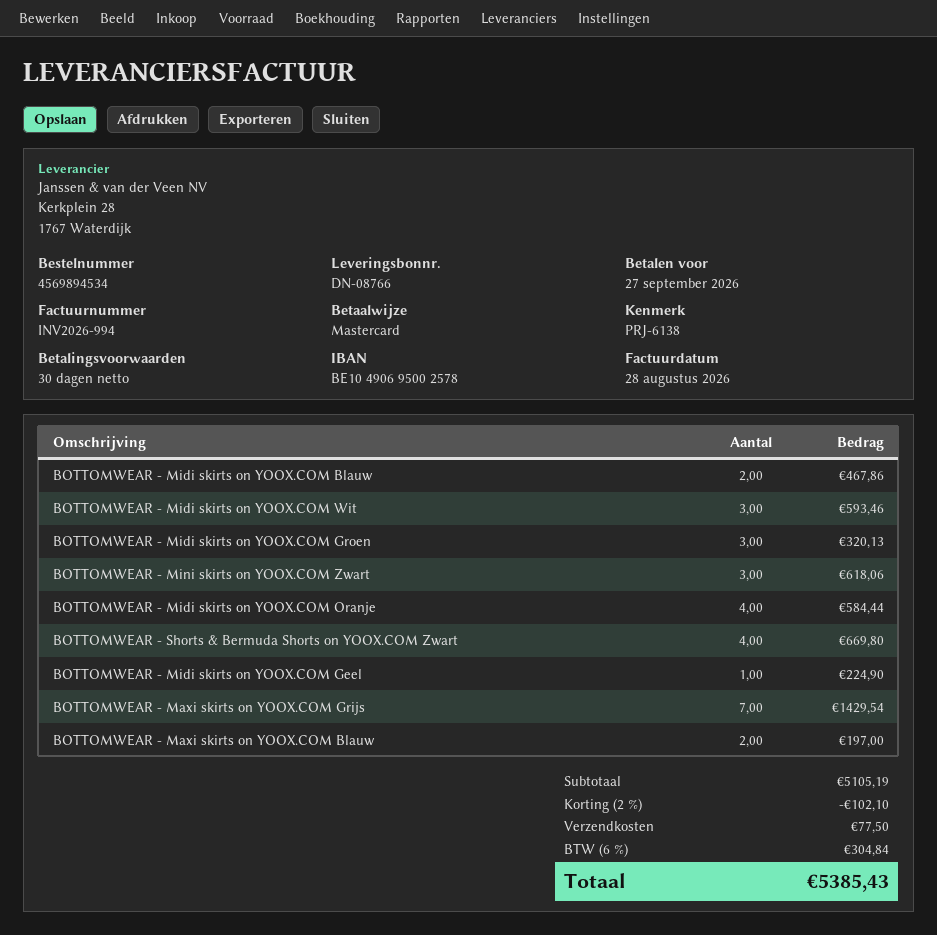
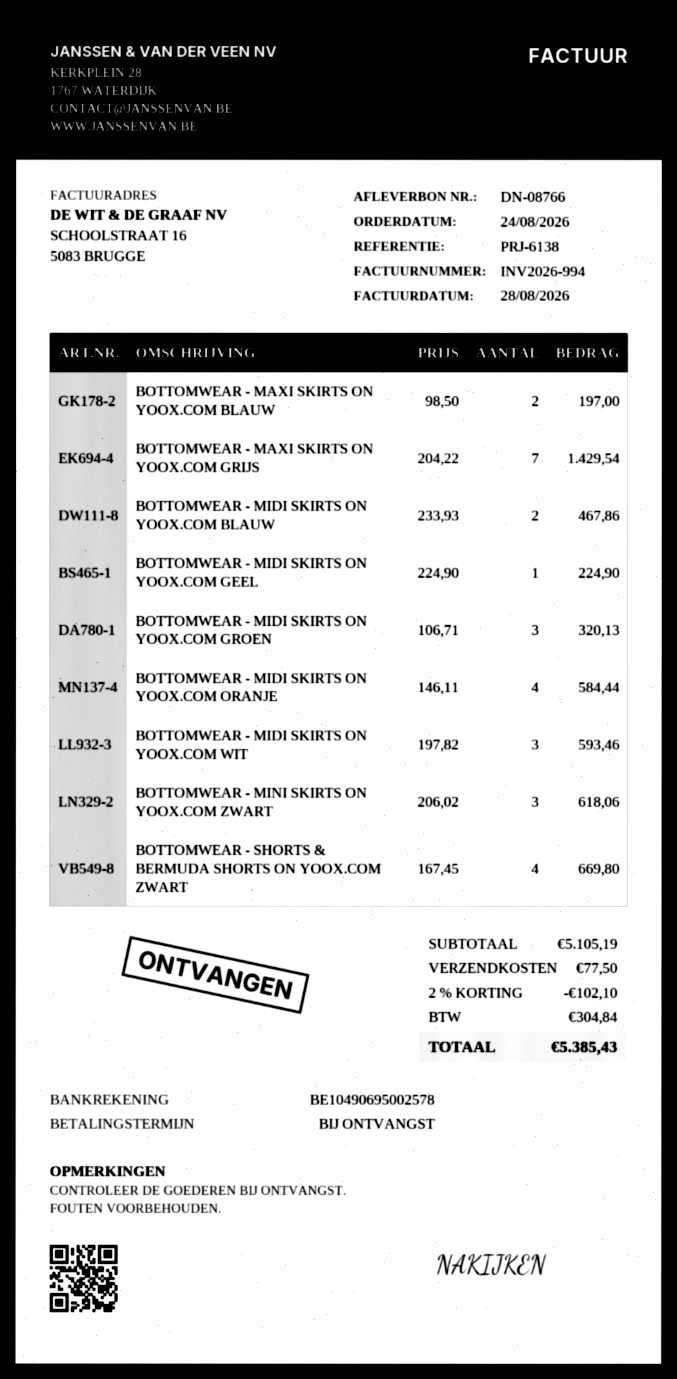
payment terms: 30 days -> on receipt

